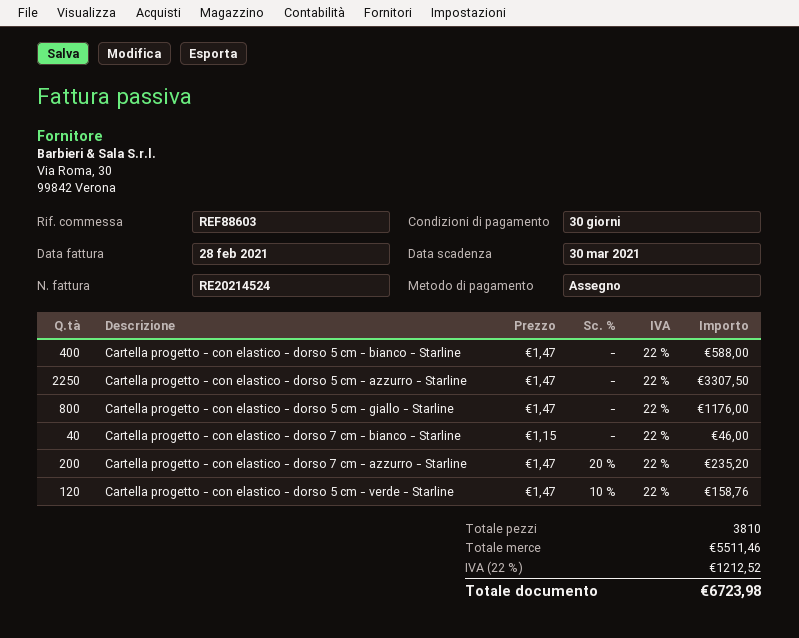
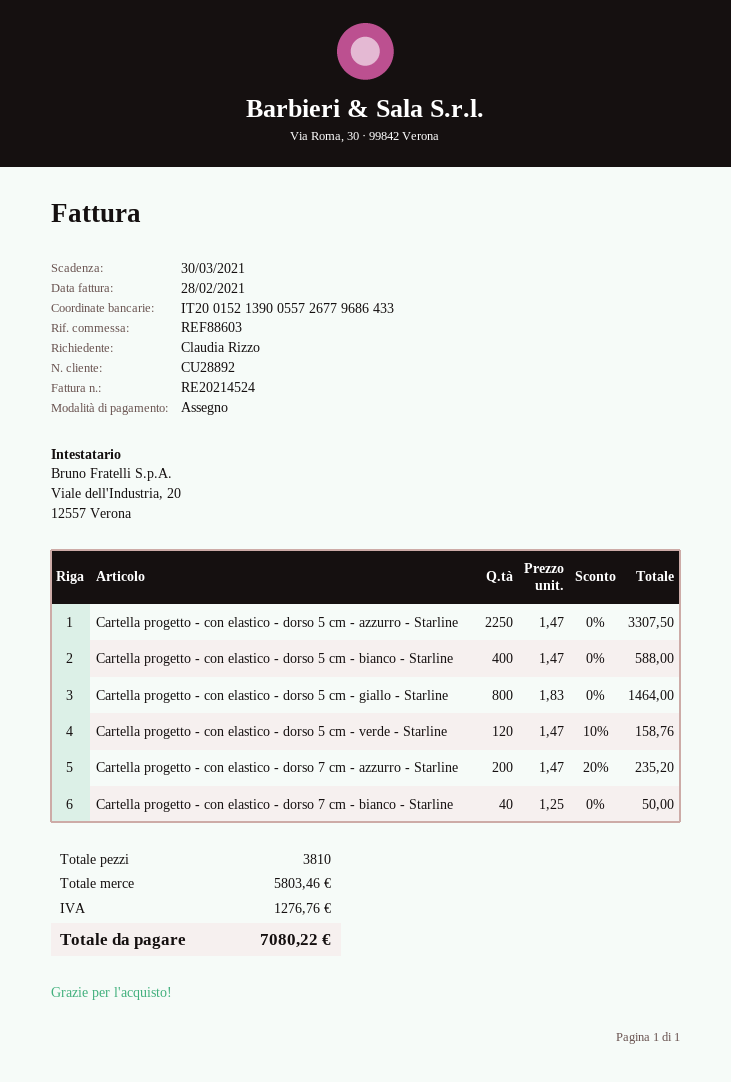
Cartella progetto - con elastico - dorso 5 cm - giallo - Starline: 800 x 1.47 = 1176.00 -> 800 x 1.83 = 1464.00
Cartella progetto - con elastico - dorso 7 cm - bianco - Starline: 40 x 1.15 = 46.00 -> 40 x 1.25 = 50.00
subtotal: 5511.46 -> 5803.46
tax: 1212.52 -> 1276.76
total: 6723.98 -> 7080.22

